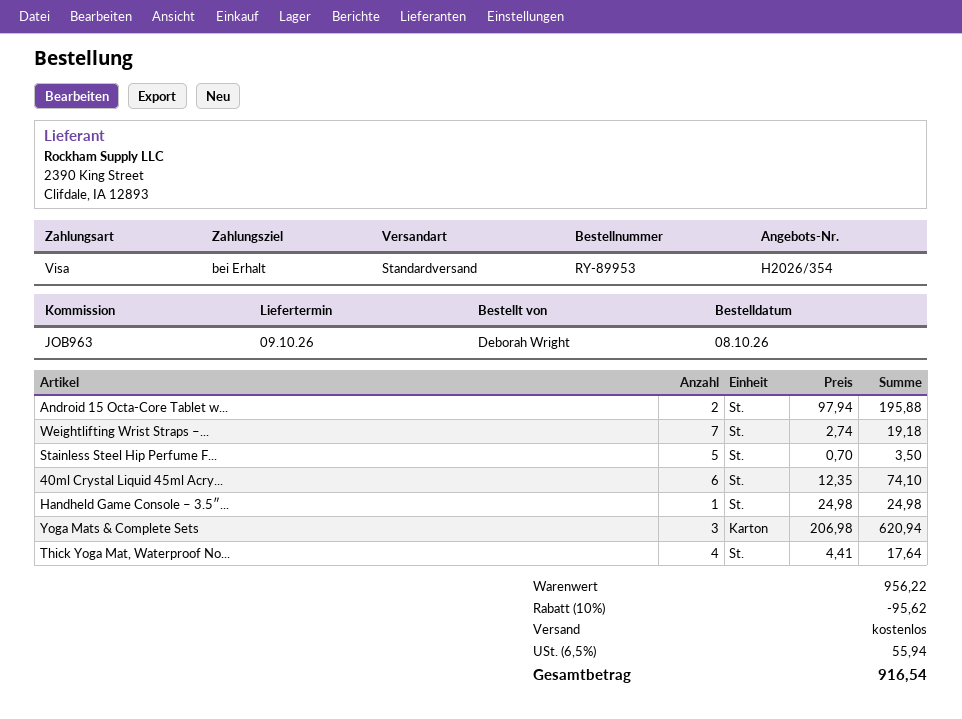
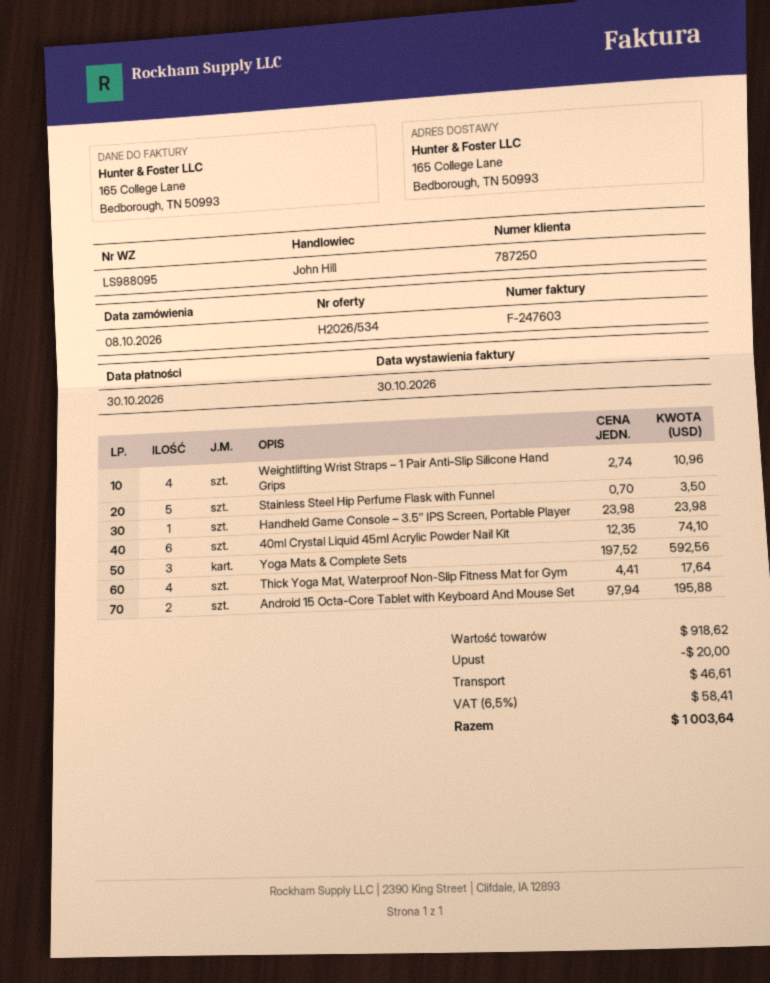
quote number: H2026/354 -> H2026/534
Weightlifting Wrist Straps –...: 7 x 2.74 = 19.18 -> 4 x 2.74 = 10.96
Handheld Game Console – 3.5″...: 1 x 24.98 = 24.98 -> 1 x 23.98 = 23.98
Yoga Mats & Complete Sets: 3 x 206.98 = 620.94 -> 3 x 197.52 = 592.56
subtotal: 956.22 -> 918.62
discount: 95.62 -> 20.00
shipping: 0.00 -> 46.61
tax: 6.5% = 55.94 -> 6.5% = 58.41
total: 916.54 -> 1003.64

